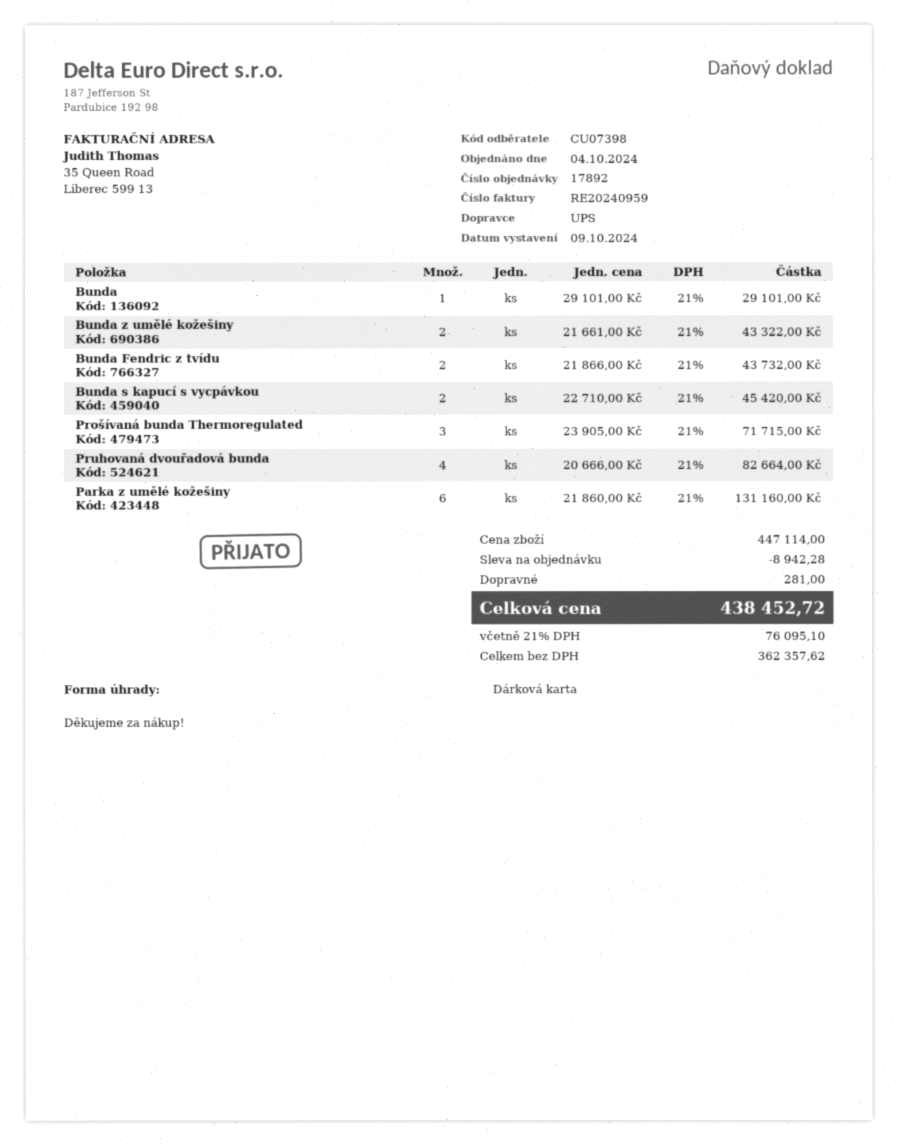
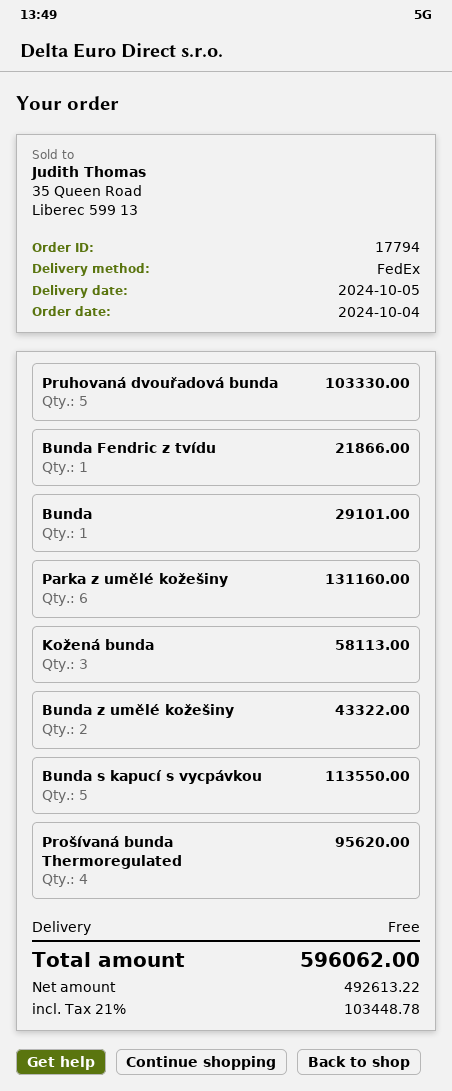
order number: 17892 -> 17794
shipping method: UPS -> FedEx
Bunda Fendric z tvídu: 2 for 43732.00 -> 1 for 21866.00
Bunda s kapucí s vycpávkou: 2 for 45420.00 -> 5 for 113550.00
Prošívaná bunda Thermoregulated: 3 for 71715.00 -> 4 for 95620.00
Pruhovaná dvouřadová bunda: 4 for 82664.00 -> 5 for 103330.00
Kožená bunda: none -> 3 for 58113.00
discount: 8942.28 -> none
shipping: 281.00 -> 0.00
net: 362357.62 -> 492613.22
tax: 21% = 76095.10 -> 21% = 103448.78
total: 438452.72 -> 596062.00

